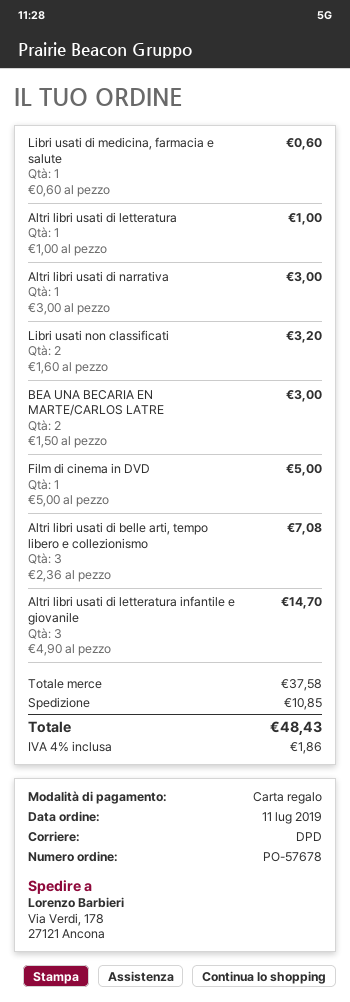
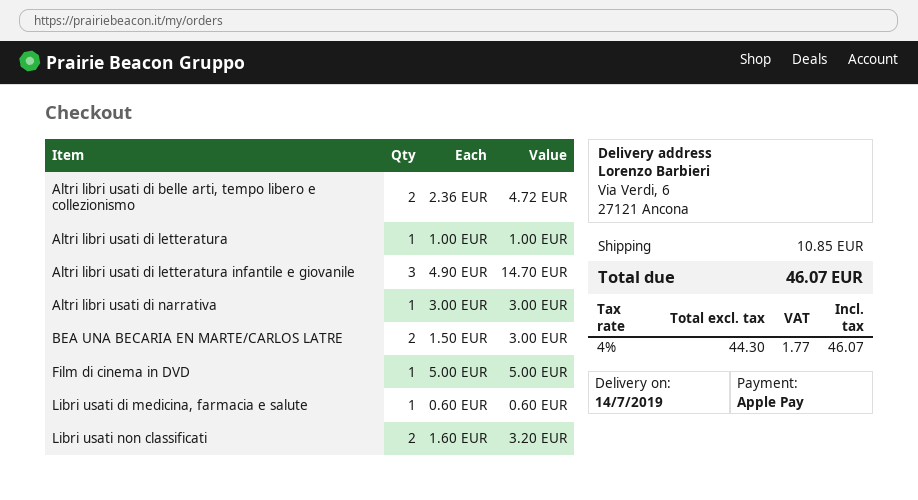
payment method: gift card -> Apple Pay
ship to: Via Verdi, 178, 27121 Ancona -> Via Verdi, 6, 27121 Ancona
Altri libri usati di belle arti, tempo libero e collezionismo: 3 x 2.36 = 7.08 -> 2 x 2.36 = 4.72
tax: 4% = 1.86 -> 4% = 1.77
total: 48.43 -> 46.07

